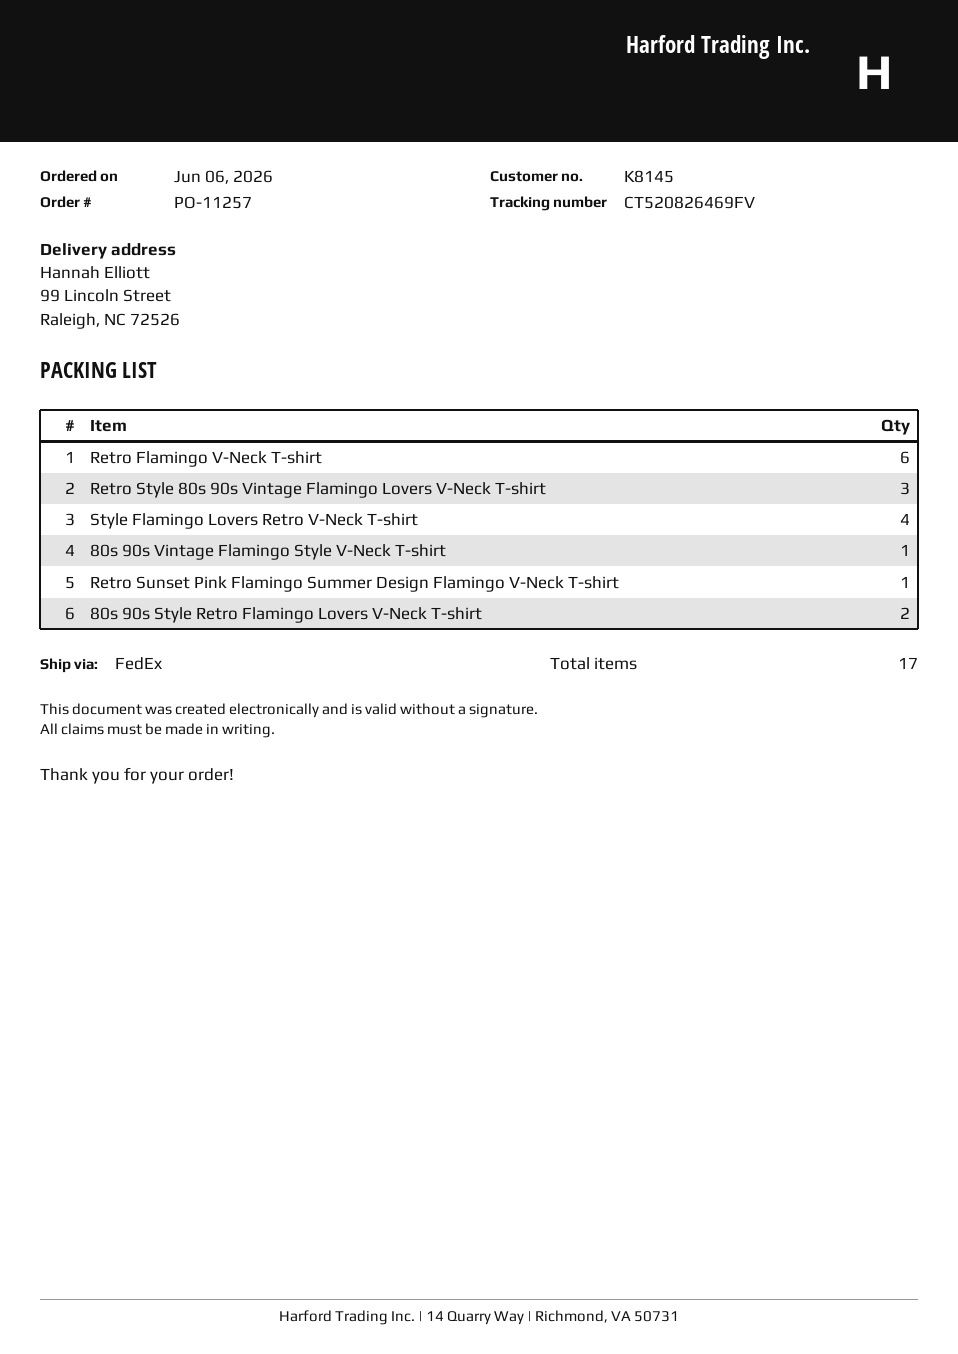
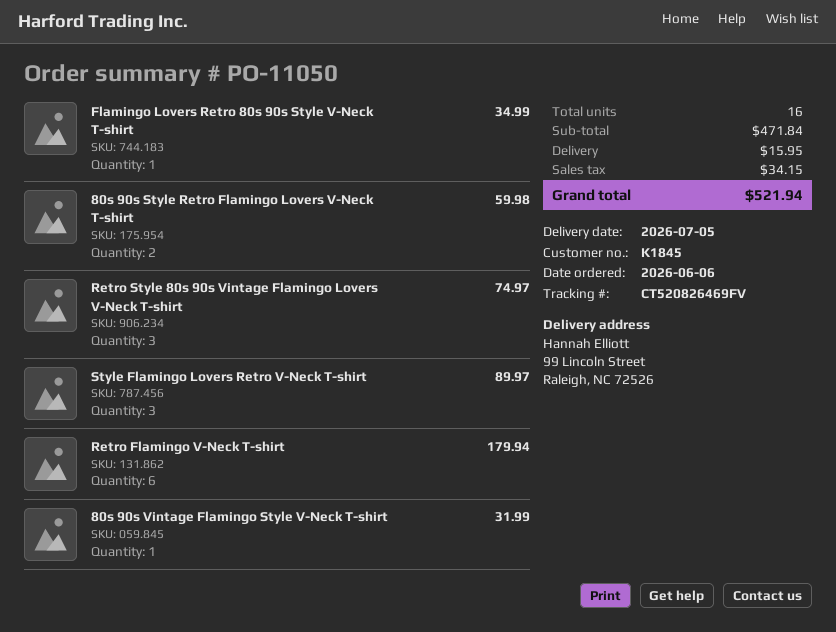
order number: PO-11257 -> PO-11050
customer number: K8145 -> K1845
Style Flamingo Lovers Retro V-Neck T-shirt: 4 -> 3
Retro Sunset Pink Flamingo Summer Design Flamingo V-Neck T-shirt: 1 -> none
Flamingo Lovers Retro 80s 90s Style V-Neck T-shirt: none -> 1
total quantity: 17 -> 16

